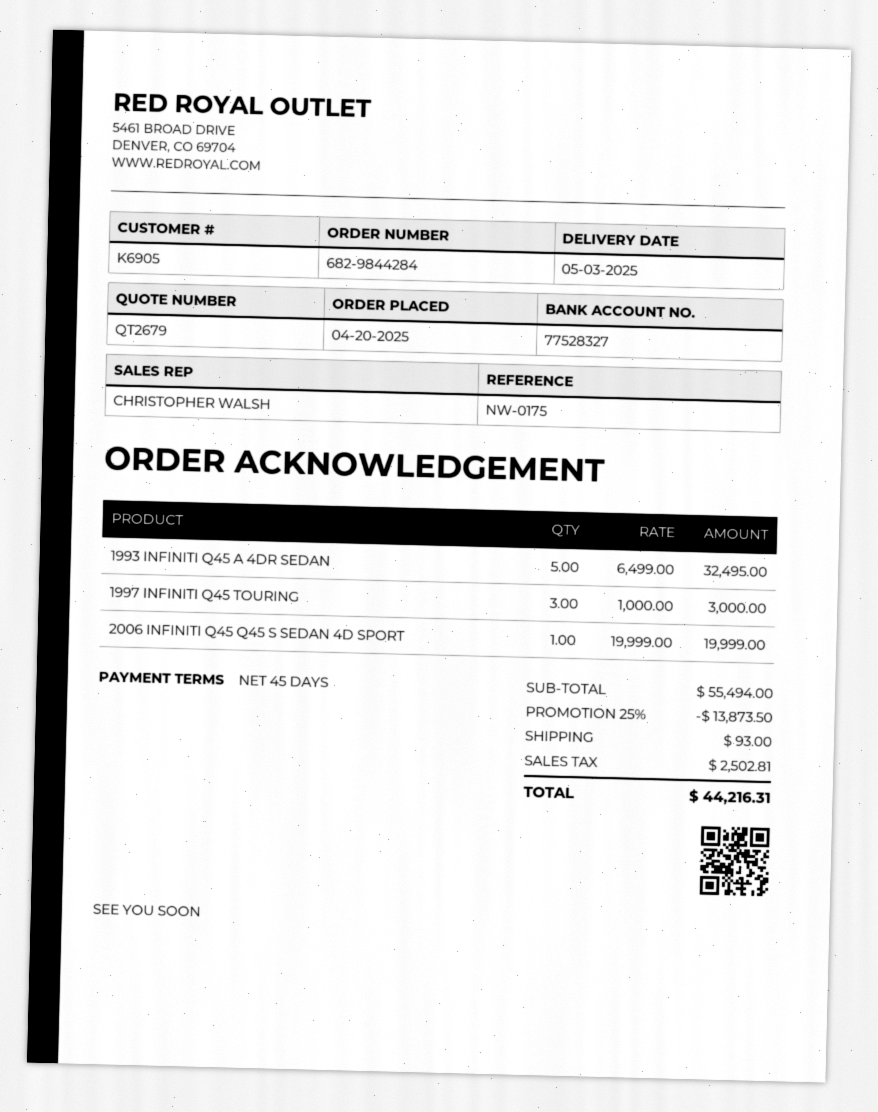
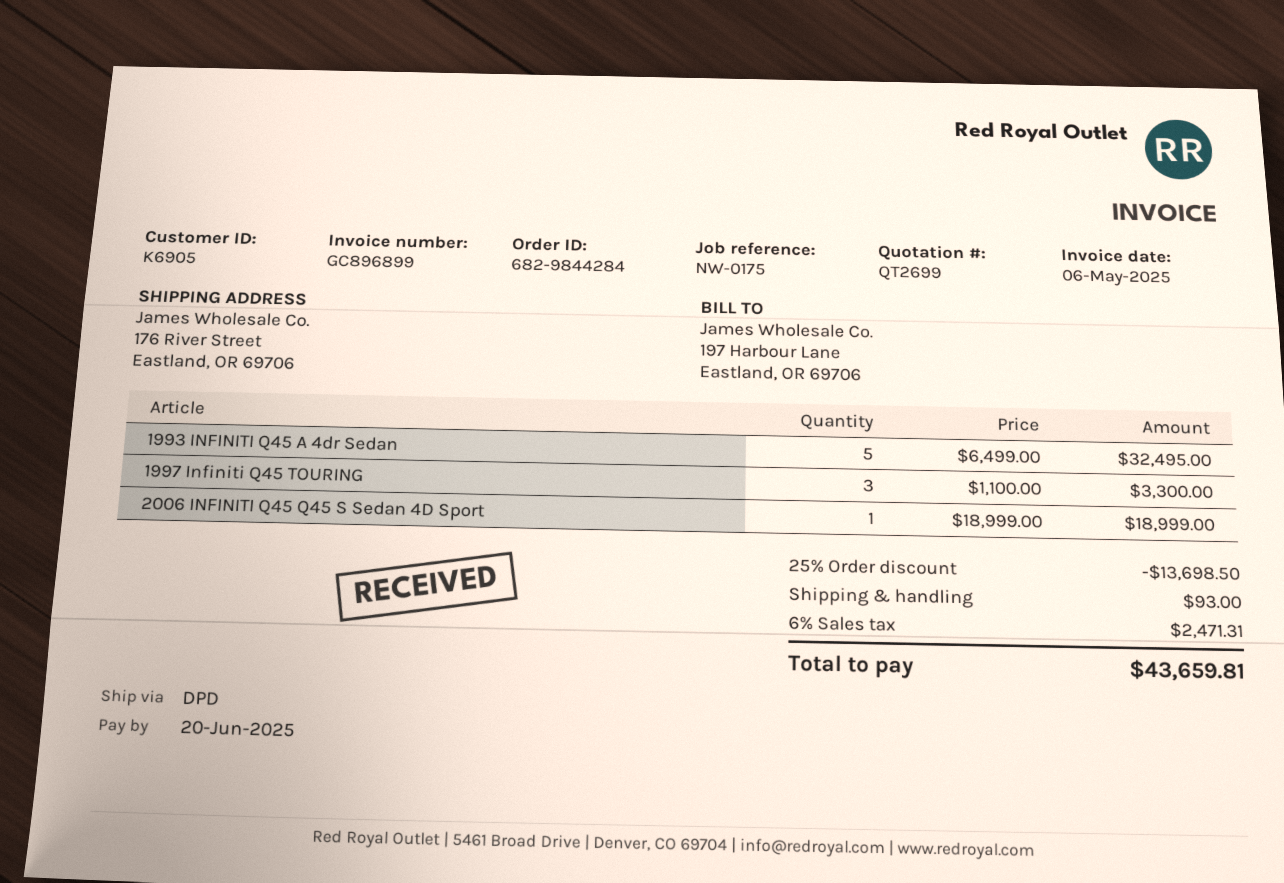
quote number: QT2679 -> QT2699
1997 INFINITI Q45 TOURING: 3 x 1000.00 = 3000.00 -> 3 x 1100.00 = 3300.00
2006 INFINITI Q45 Q45 S SEDAN 4D SPORT: 1 x 19999.00 = 19999.00 -> 1 x 18999.00 = 18999.00
discount: 25% = 13873.50 -> 25% = 13698.50
tax: 2502.81 -> 2471.31
total: 44216.31 -> 43659.81

